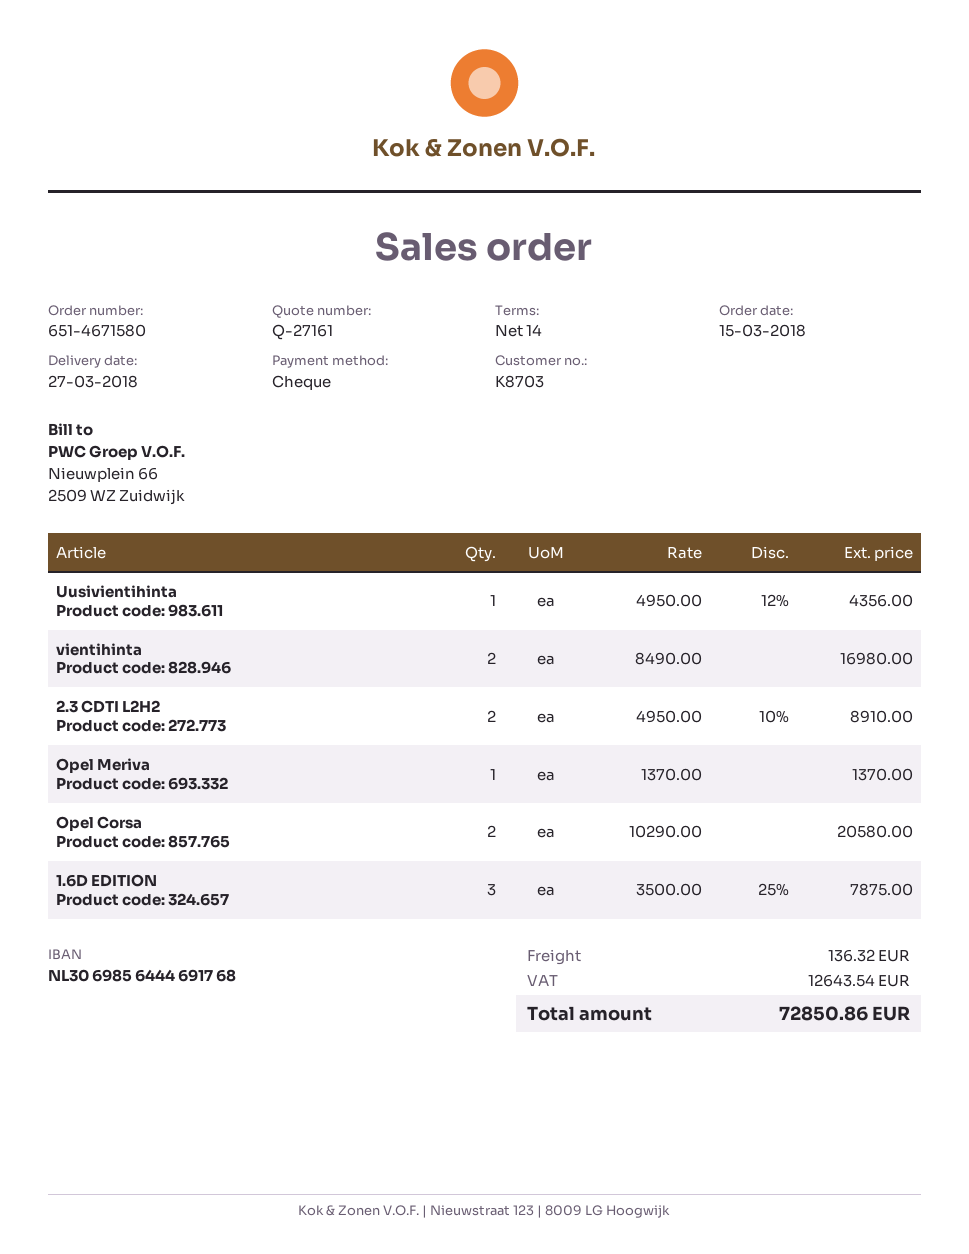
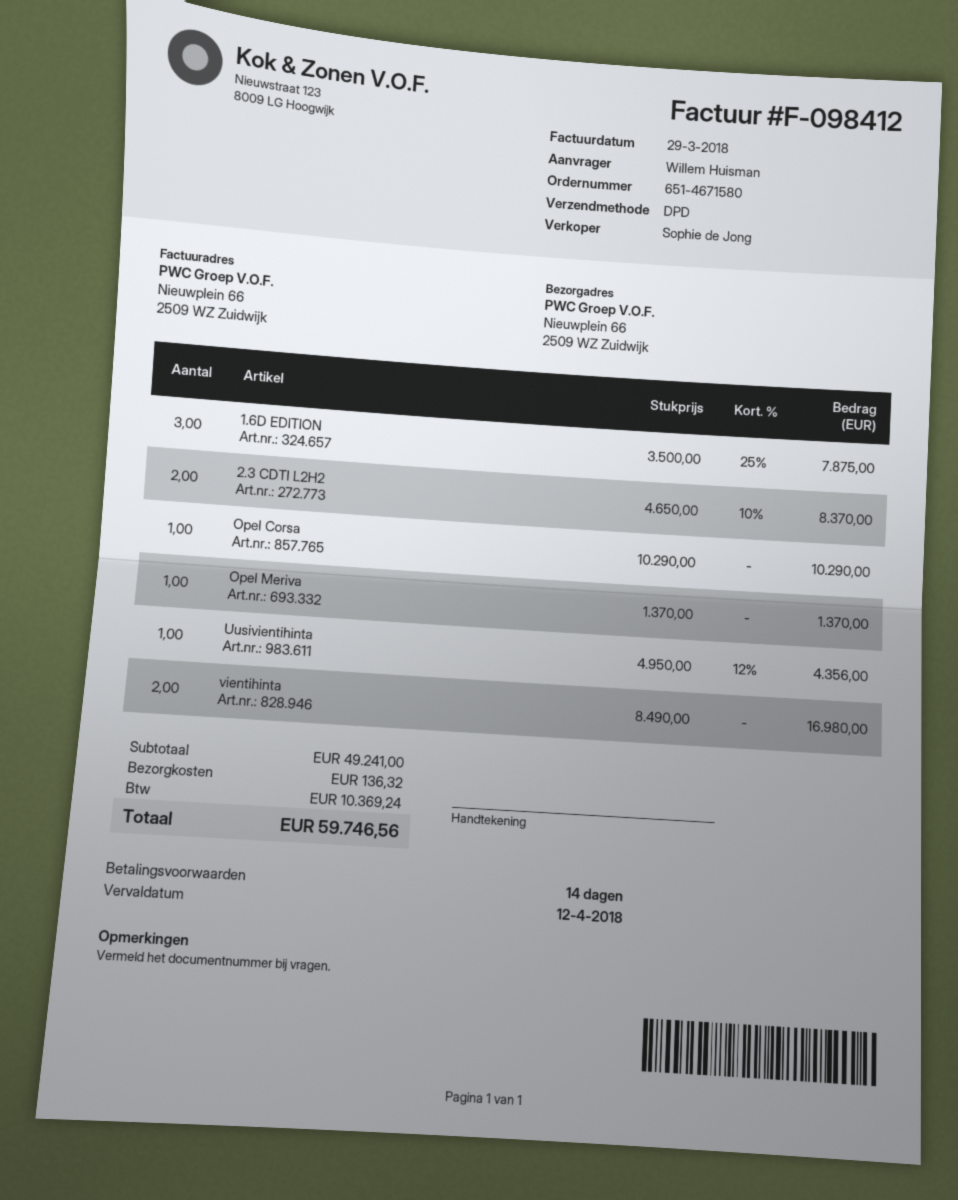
2.3 CDTI L2H2: 2 x 4950.00 - 10% = 8910.00 -> 2 x 4650.00 - 10% = 8370.00
Opel Corsa: 2 x 10290.00 = 20580.00 -> 1 x 10290.00 = 10290.00
tax: 12643.54 -> 10369.24
total: 72850.86 -> 59746.56

